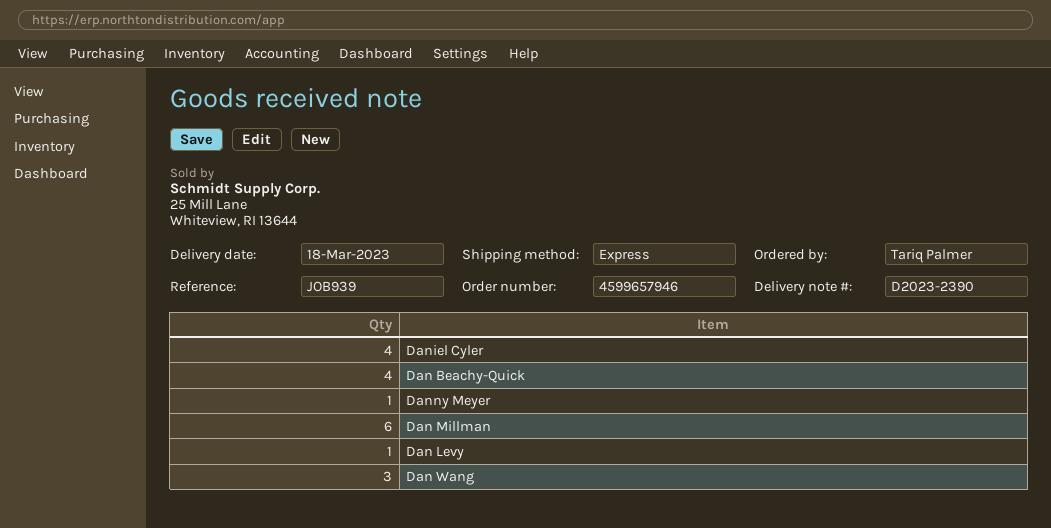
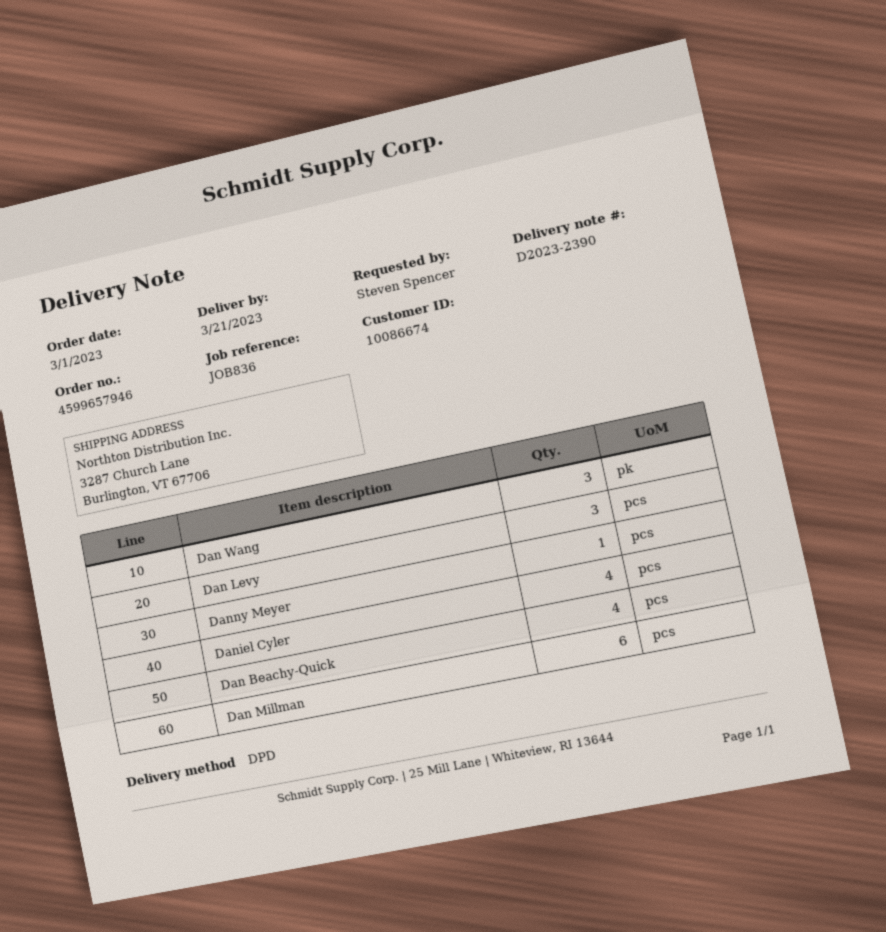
delivery date: 2023-03-18 -> 2023-03-21
reference: JOB939 -> JOB836
ordered by: Tariq Palmer -> Steven Spencer
shipping method: express -> DPD
Dan Levy: 1 -> 3

